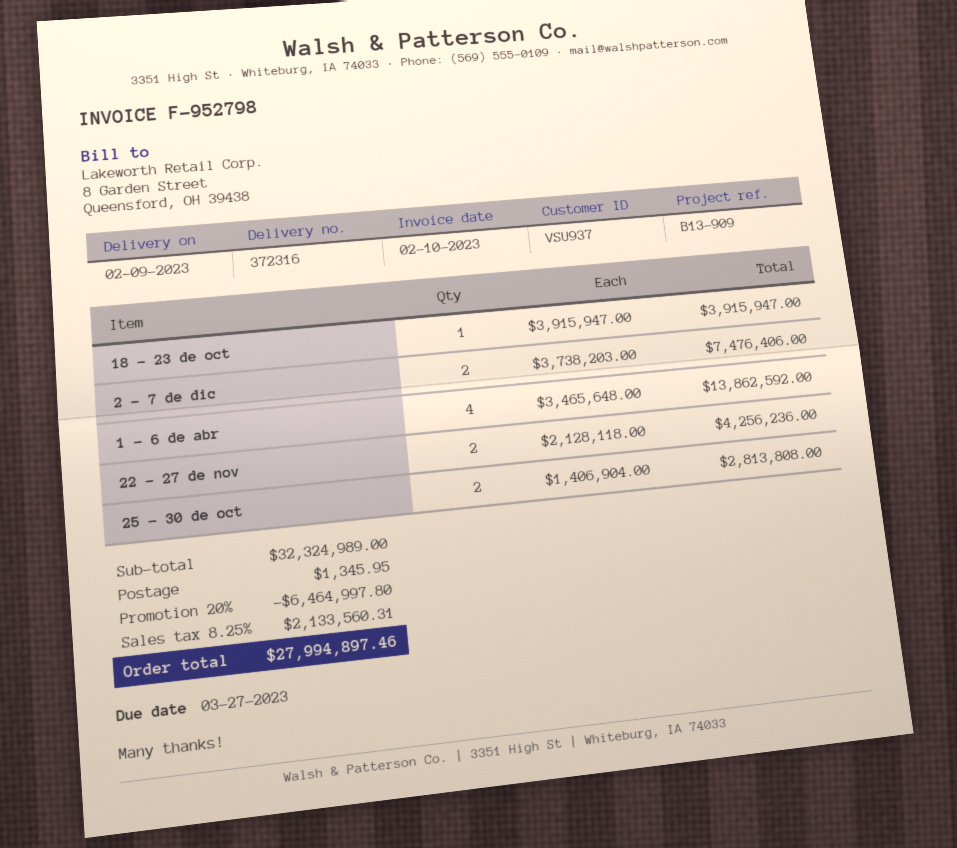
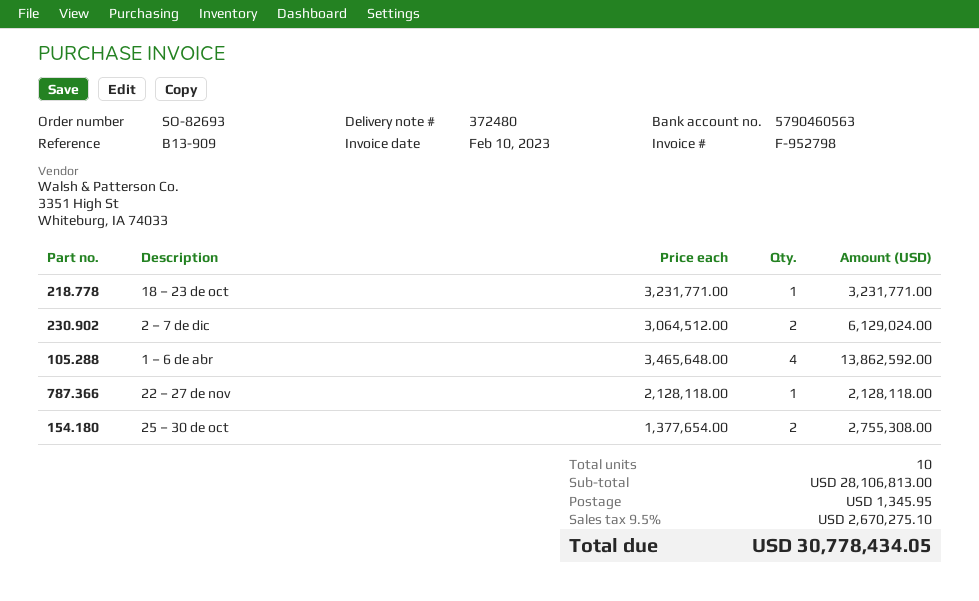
delivery note number: 372316 -> 372480
18 – 23 de oct: 1 x 3915947.00 = 3915947.00 -> 1 x 3231771.00 = 3231771.00
2 – 7 de dic: 2 x 3738203.00 = 7476406.00 -> 2 x 3064512.00 = 6129024.00
22 – 27 de nov: 2 x 2128118.00 = 4256236.00 -> 1 x 2128118.00 = 2128118.00
25 – 30 de oct: 2 x 1406904.00 = 2813808.00 -> 2 x 1377654.00 = 2755308.00
subtotal: 32324989.00 -> 28106813.00
discount: 20% = 6464997.80 -> none
tax: 8.25% = 2133560.31 -> 9.5% = 2670275.10
total: 27994897.46 -> 30778434.05

